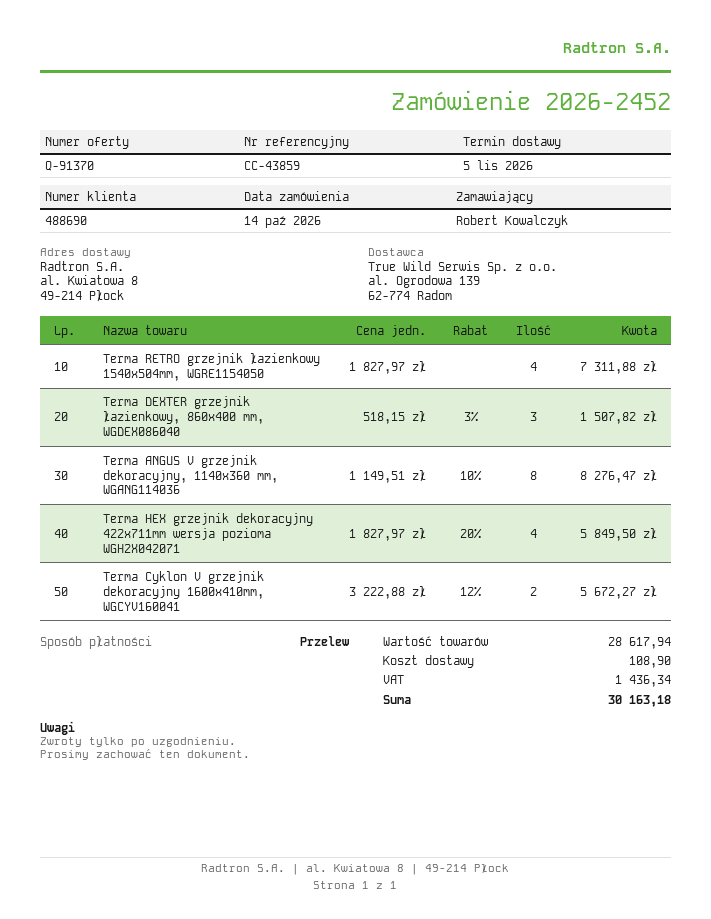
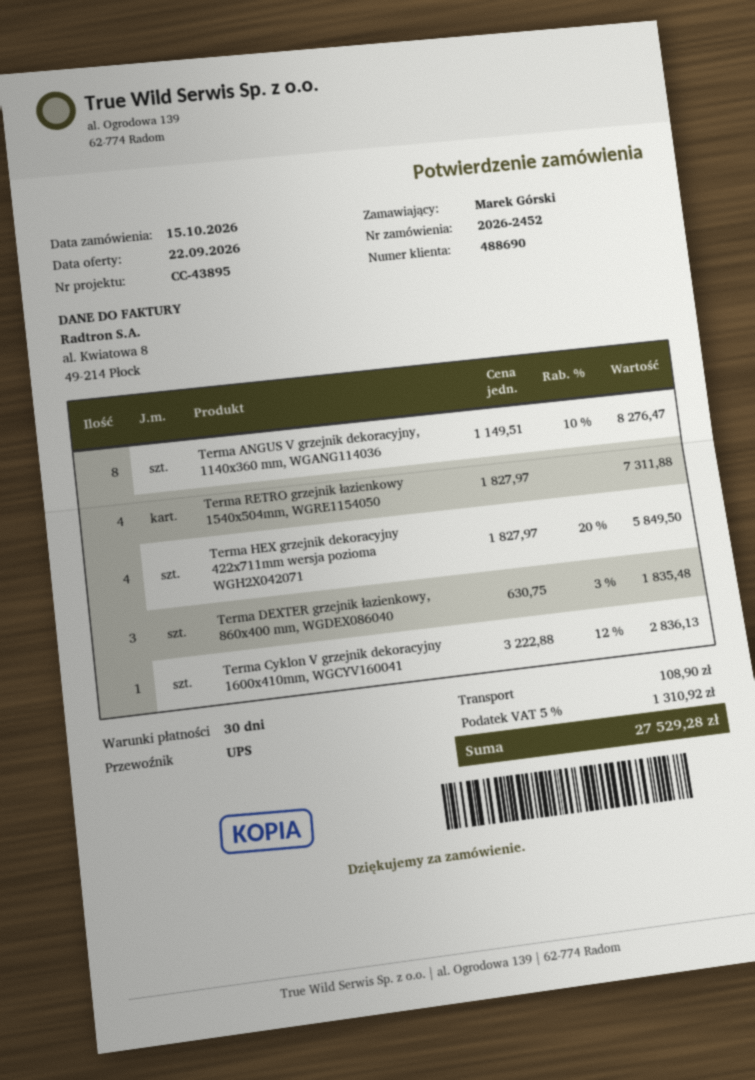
order date: 2026-10-14 -> 2026-10-15
reference: CC-43859 -> CC-43895
ordered by: Robert Kowalczyk -> Marek Górski
Terma DEXTER grzejnik łazienkowy, 860x400 mm, WGDEX086040: 3 x 518.15 - 3% = 1507.82 -> 3 x 630.75 - 3% = 1835.48
Terma Cyklon V grzejnik dekoracyjny 1600x410mm, WGCYV160041: 2 x 3222.88 - 12% = 5672.27 -> 1 x 3222.88 - 12% = 2836.13
tax: 1436.34 -> 1310.92
total: 30163.18 -> 27529.28

